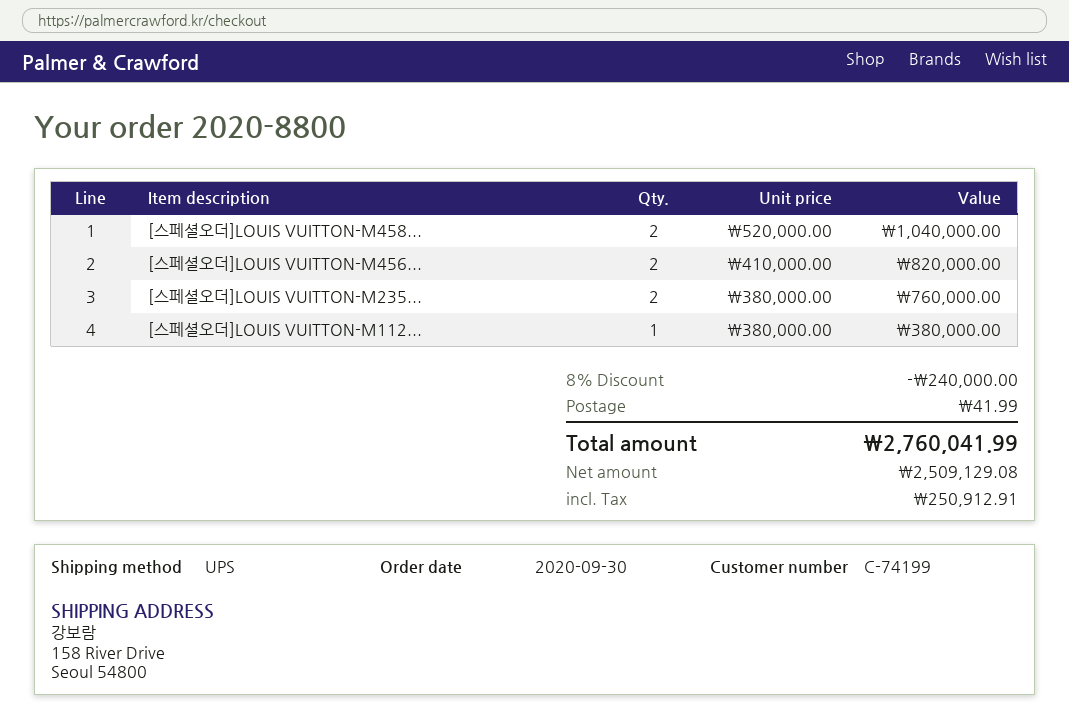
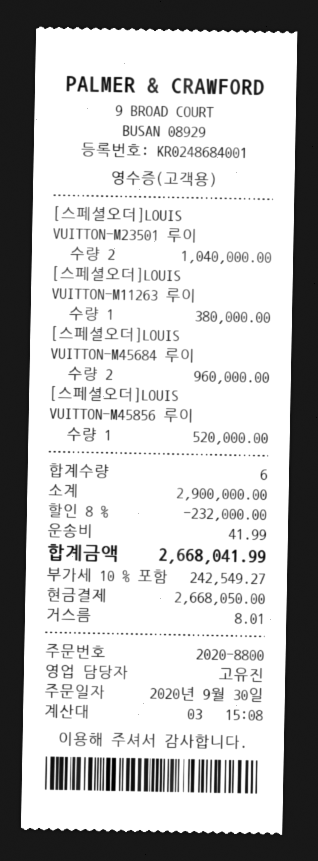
[스페셜오더]LOUIS VUITTON-M458...: 2 for 1040000.00 -> 1 for 520000.00
[스페셜오더]LOUIS VUITTON-M456...: 2 for 820000.00 -> 2 for 960000.00
[스페셜오더]LOUIS VUITTON-M235...: 2 for 760000.00 -> 2 for 1040000.00
discount: 8% = 240000.00 -> 8% = 232000.00
tax: 250912.91 -> 242549.27
total: 2760041.99 -> 2668041.99

